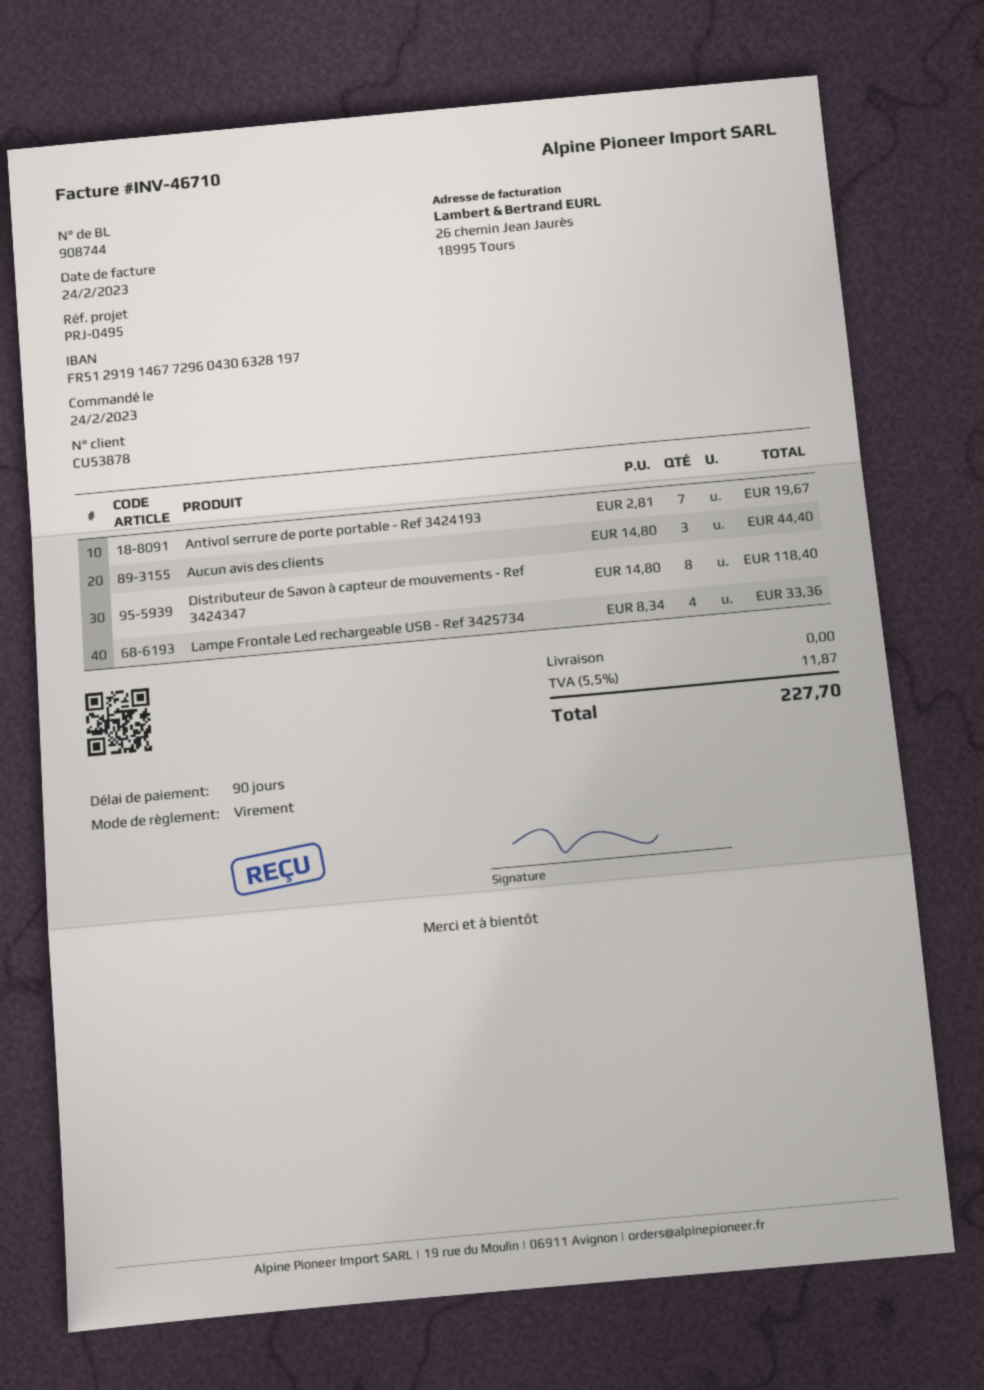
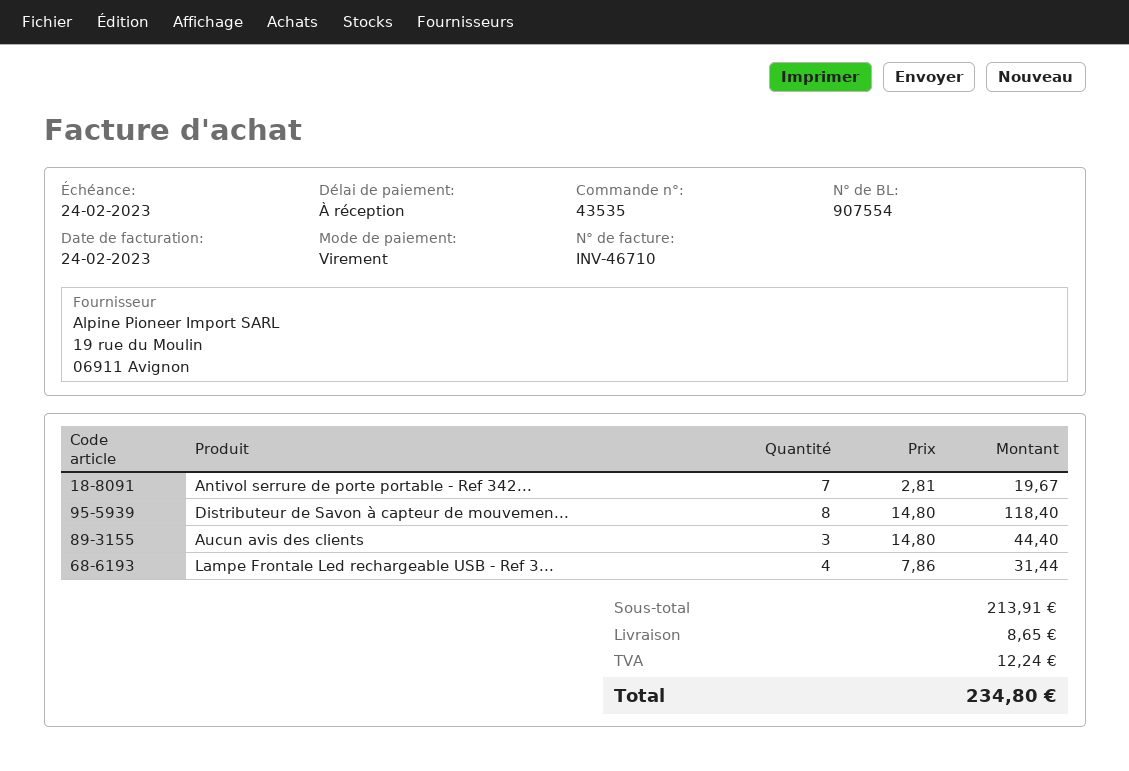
delivery note number: 908744 -> 907554
payment terms: 90 days -> on receipt
Lampe Frontale Led rechargeable USB - Ref 3425734: 4 x 8.34 = 33.36 -> 4 x 7.86 = 31.44
shipping: 0.00 -> 8.65
tax: 11.87 -> 12.24
total: 227.70 -> 234.80

